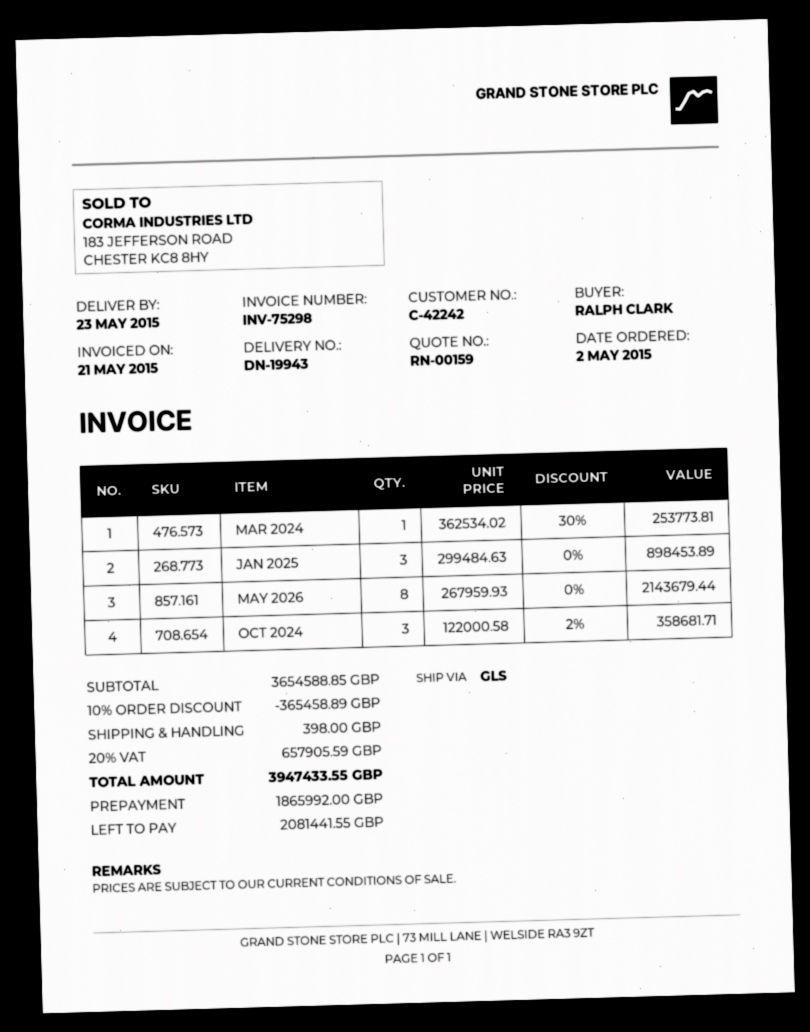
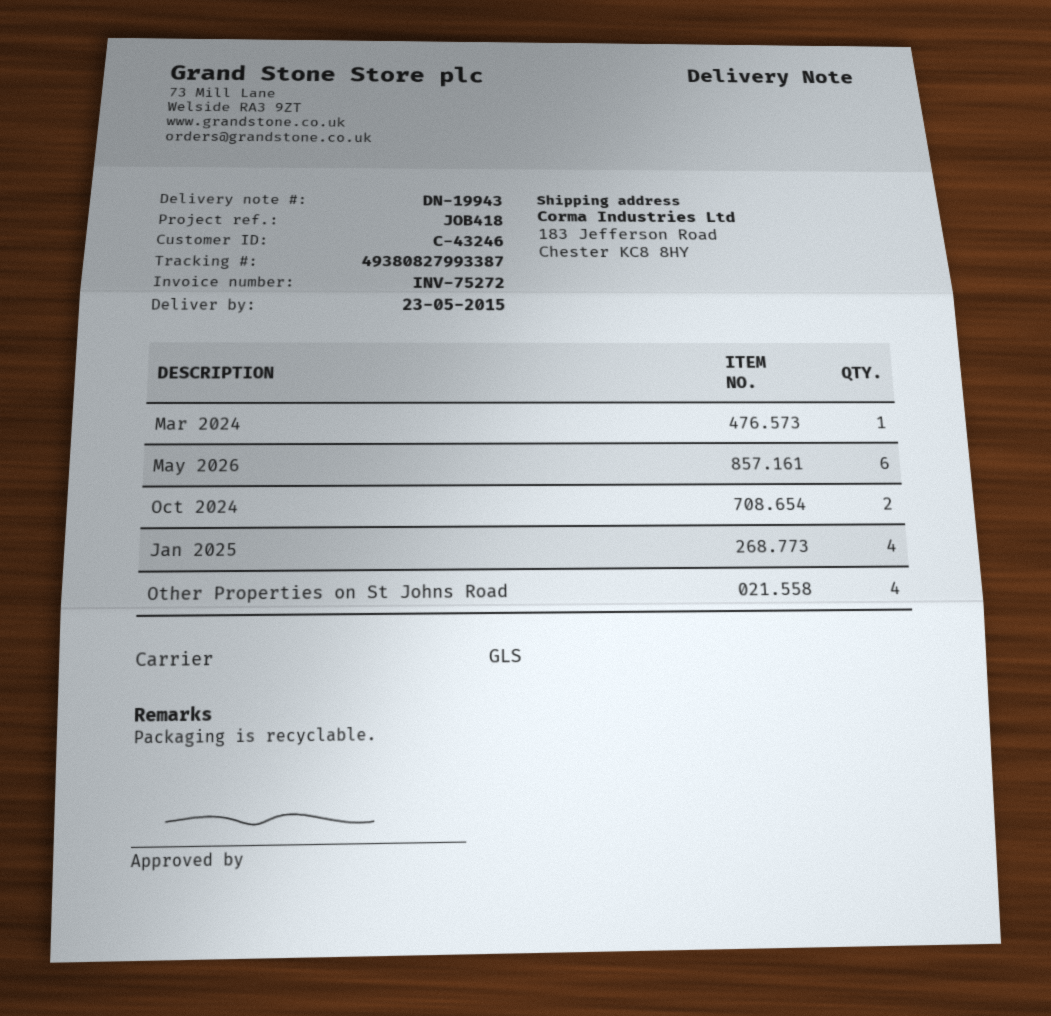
invoice number: INV-75298 -> INV-75272
customer number: C-42242 -> C-43246
JAN 2025: 3 -> 4
MAY 2026: 8 -> 6
OCT 2024: 3 -> 2
Other Properties on St Johns Road: none -> 4

